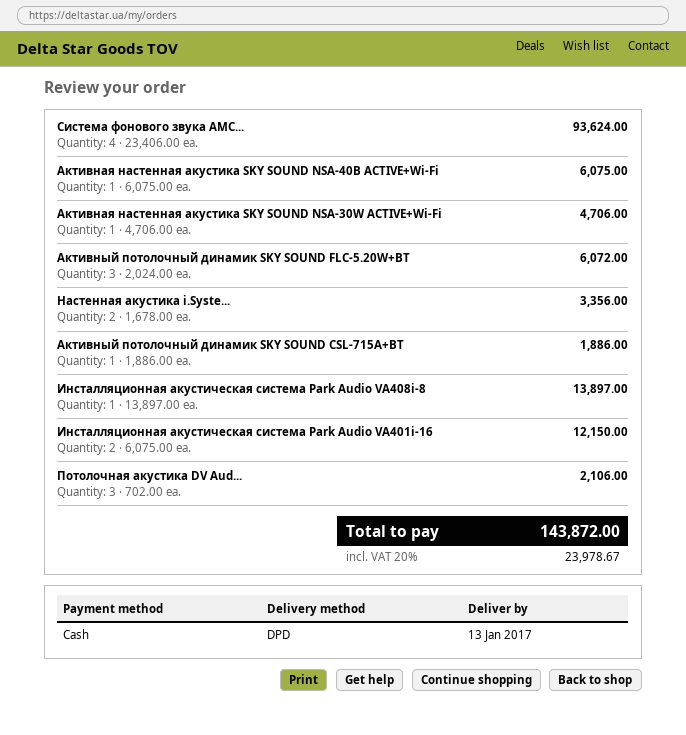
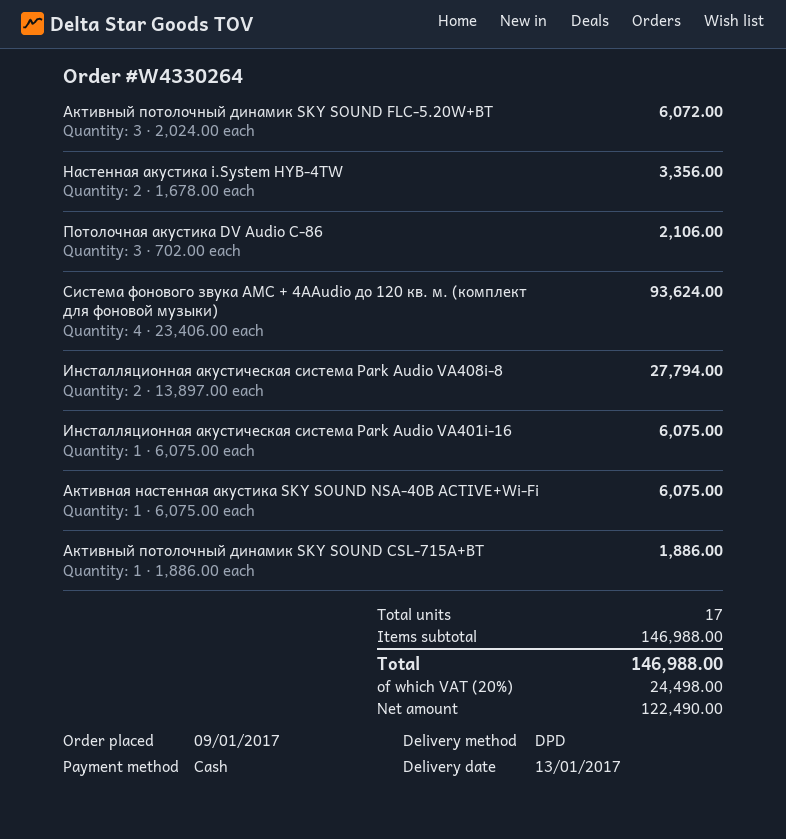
Активная настенная акустика SKY SOUND NSA-30W ACTIVE+Wi-Fi: 1 x 4706.00 = 4706.00 -> none
Инсталляционная акустическая система Park Audio VA408i-8: 1 x 13897.00 = 13897.00 -> 2 x 13897.00 = 27794.00
Инсталляционная акустическая система Park Audio VA401i-16: 2 x 6075.00 = 12150.00 -> 1 x 6075.00 = 6075.00
tax: 20% = 23978.67 -> 20% = 24498.00
total: 143872.00 -> 146988.00

